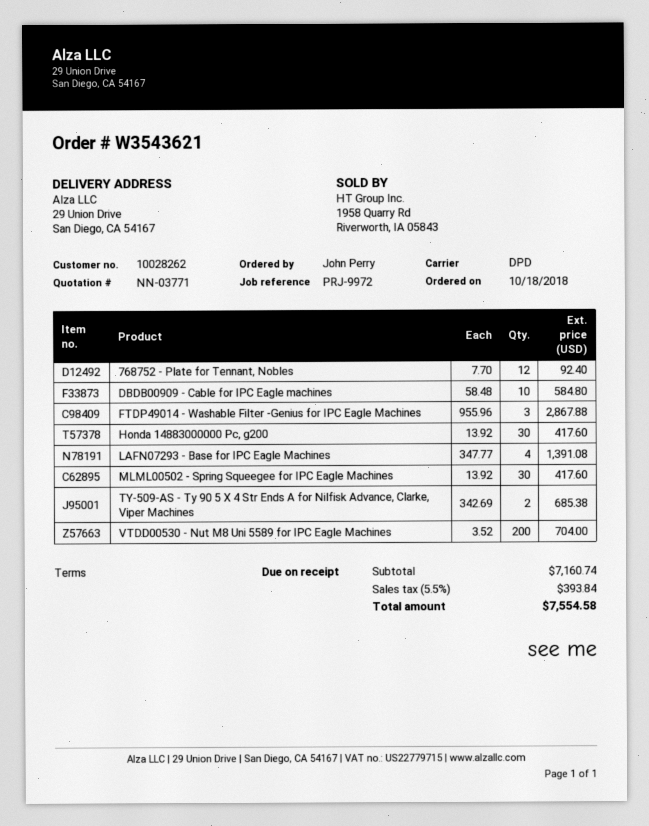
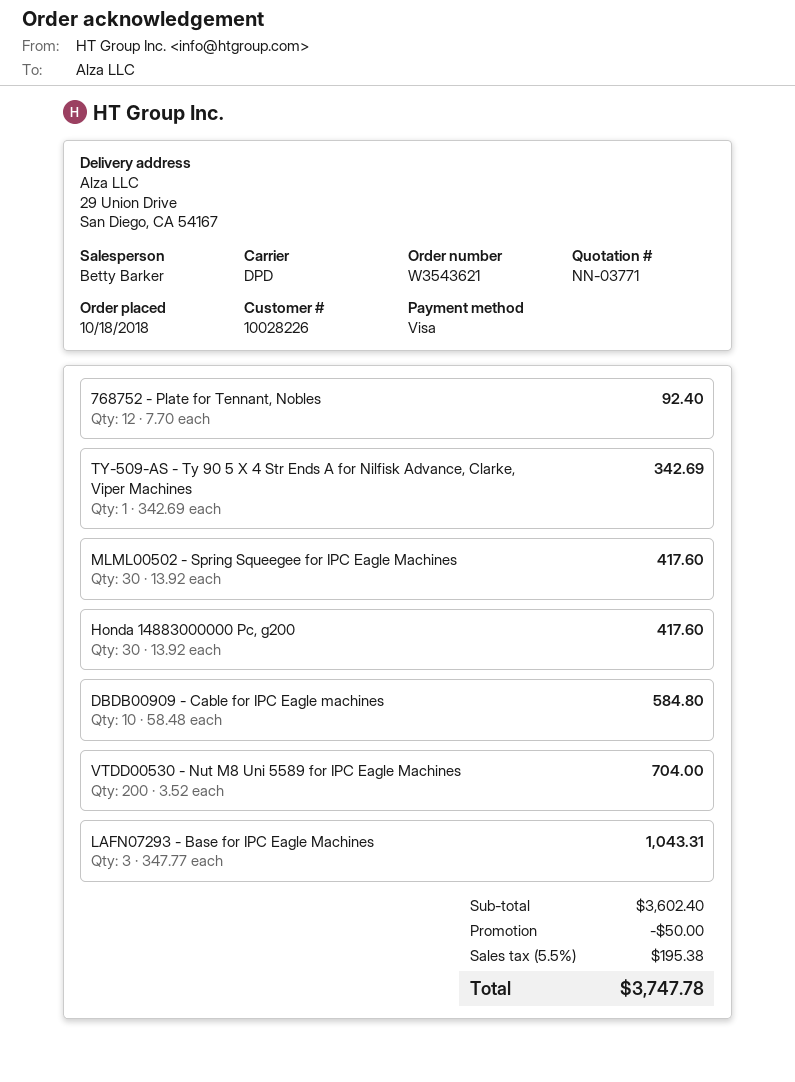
customer number: 10028262 -> 10028226
FTDP49014 - Washable Filter -Genius for IPC Eagle Machines: 3 x 955.96 = 2867.88 -> none
LAFN07293 - Base for IPC Eagle Machines: 4 x 347.77 = 1391.08 -> 3 x 347.77 = 1043.31
TY-509-AS - Ty 90 5 X 4 Str Ends A for Nilfisk Advance, Clarke, Viper Machines: 2 x 342.69 = 685.38 -> 1 x 342.69 = 342.69
subtotal: 7160.74 -> 3602.40
discount: none -> 50.00
tax: 5.5% = 393.84 -> 5.5% = 195.38
total: 7554.58 -> 3747.78

